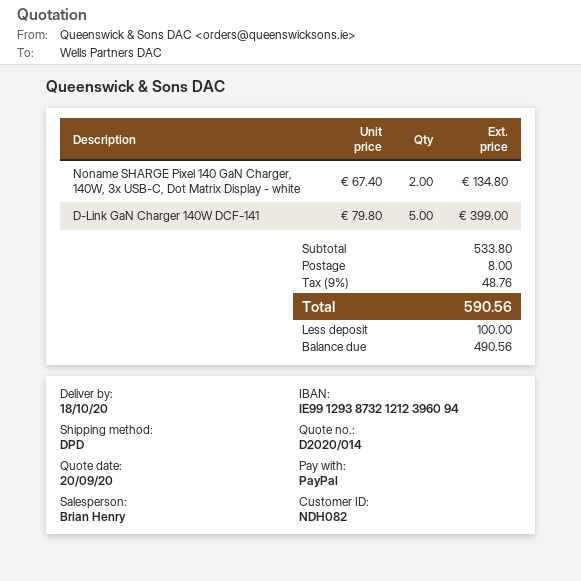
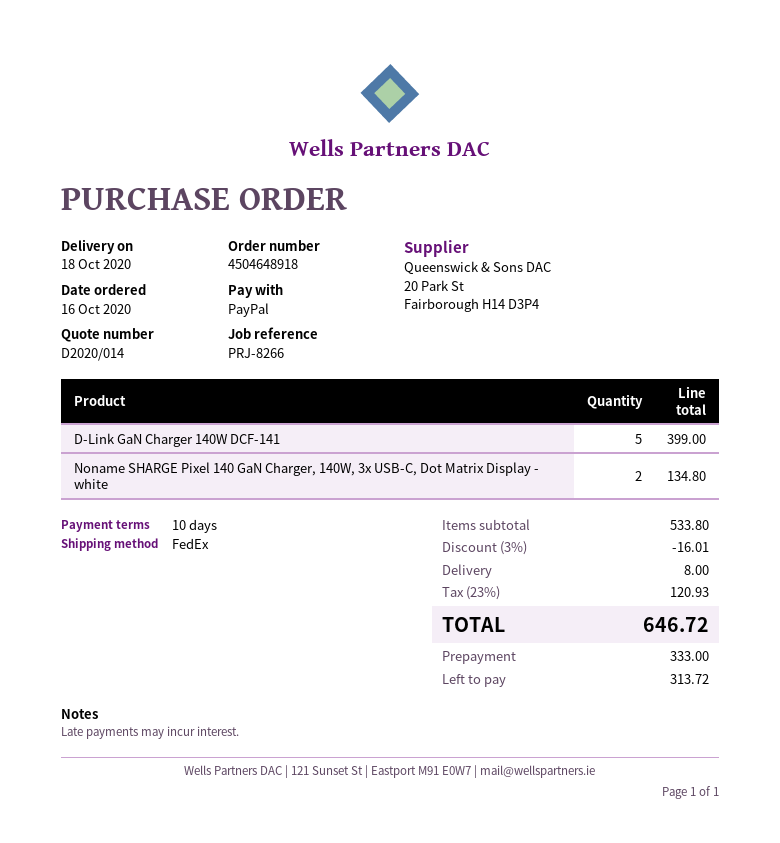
shipping method: DPD -> FedEx
discount: none -> 3% = 16.01
tax: 9% = 48.76 -> 23% = 120.93
total: 590.56 -> 646.72
deposit: 100.00 -> 333.00
balance: 490.56 -> 313.72

